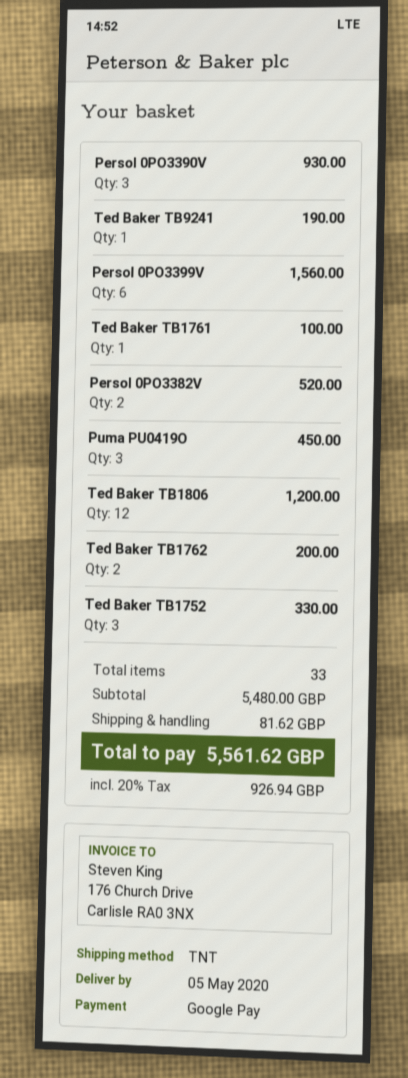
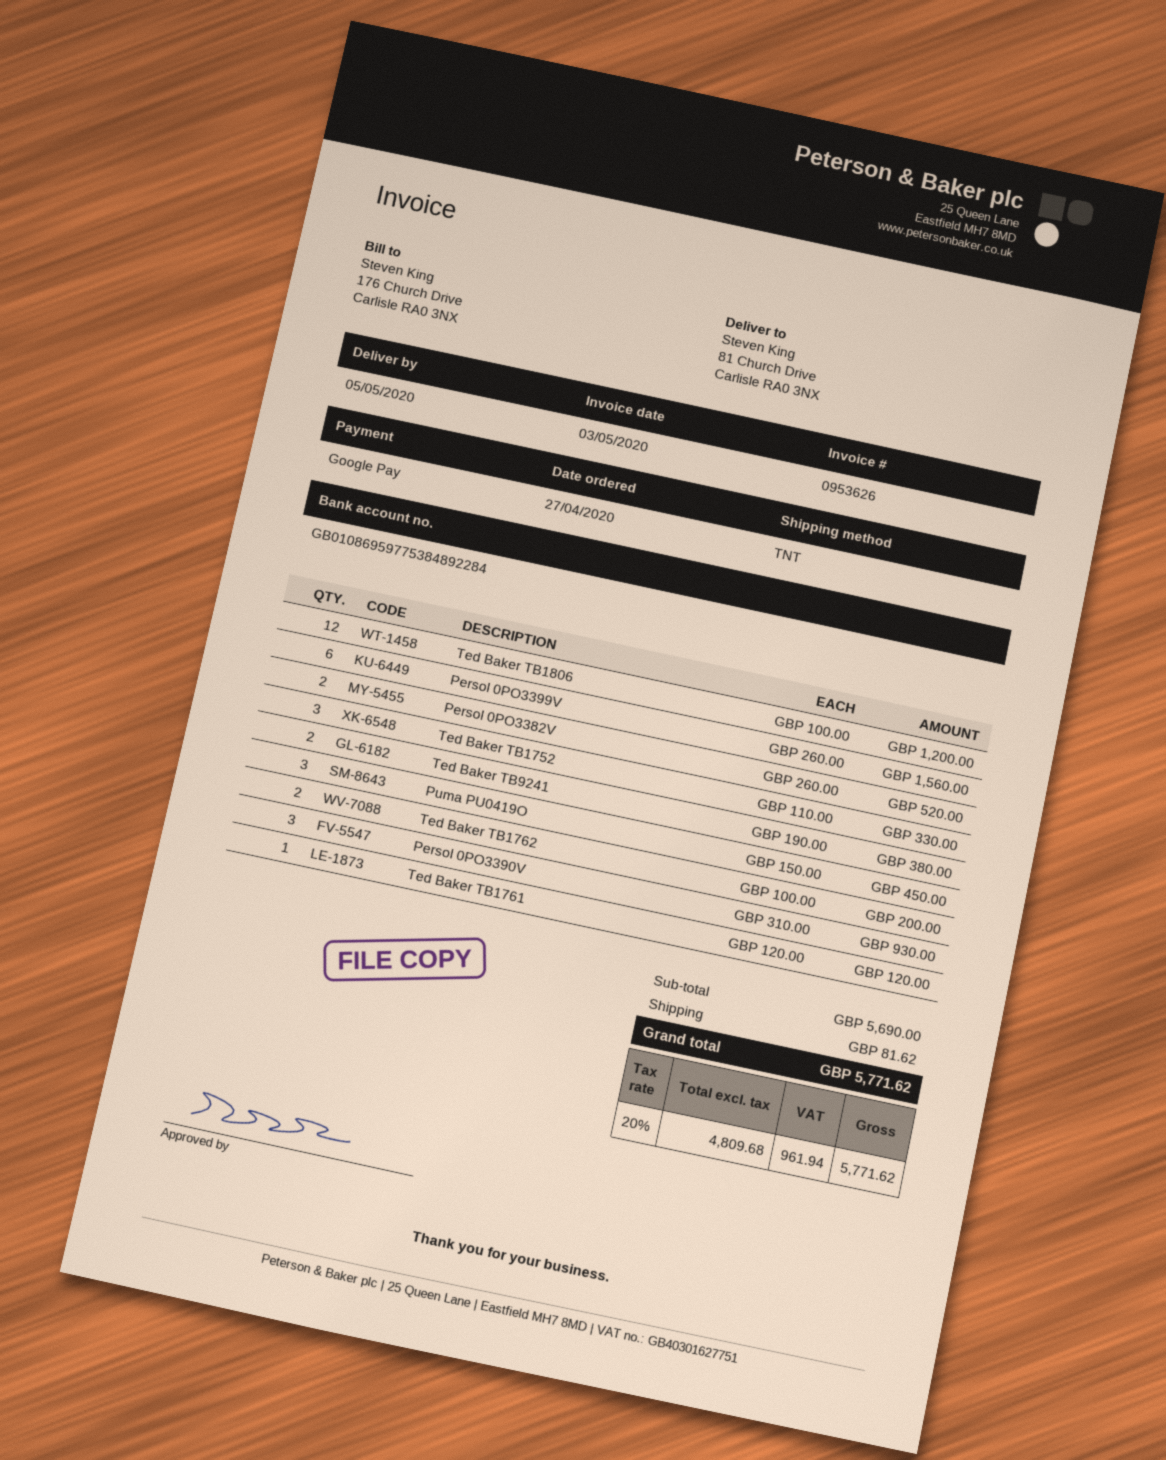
Ted Baker TB9241: 1 for 190.00 -> 2 for 380.00
Ted Baker TB1761: 1 for 100.00 -> 1 for 120.00
subtotal: 5480.00 -> 5690.00
tax: 20% = 926.94 -> 20% = 961.94
total: 5561.62 -> 5771.62

